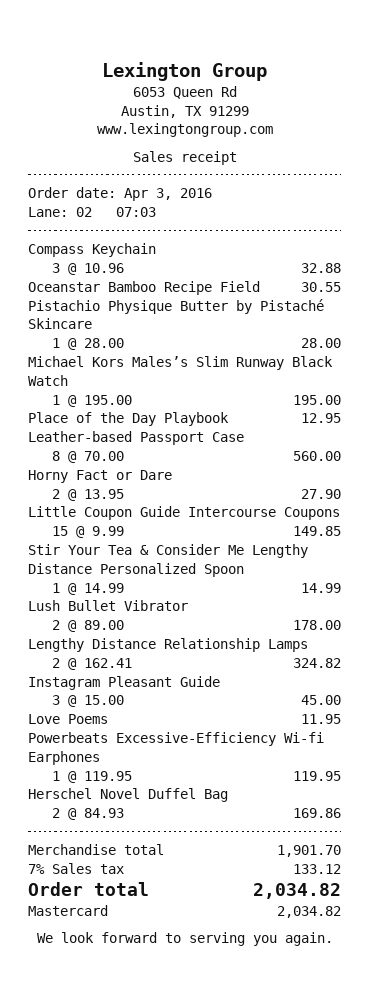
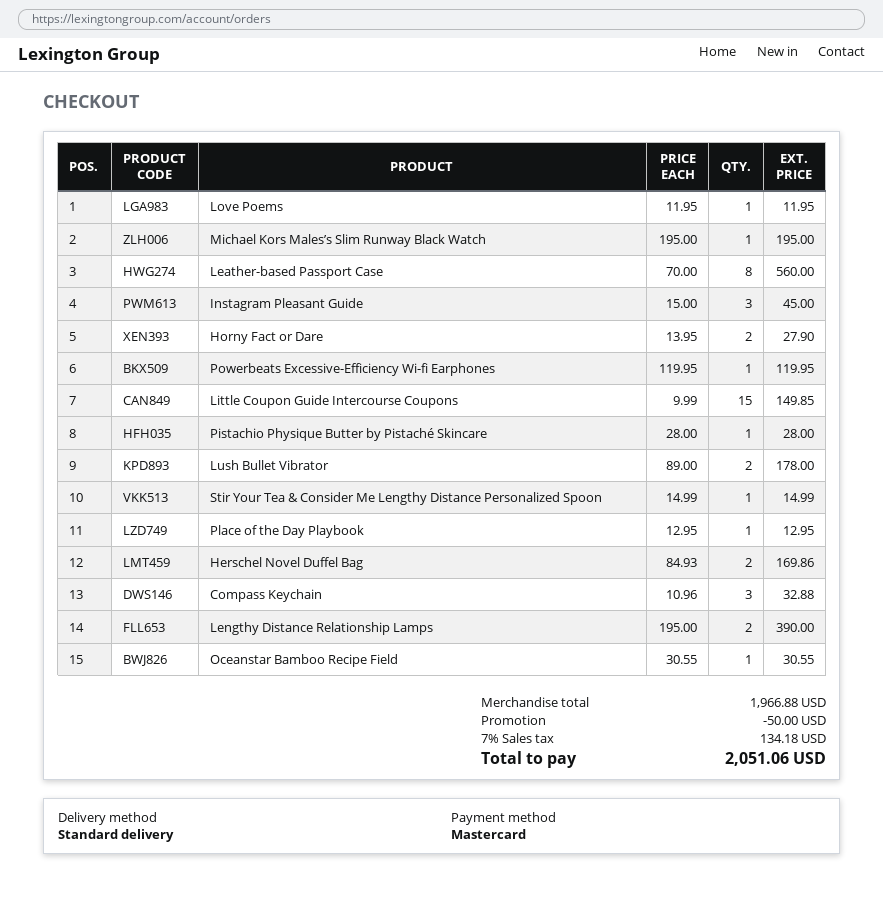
Lengthy Distance Relationship Lamps: 2 x 162.41 = 324.82 -> 2 x 195.00 = 390.00
subtotal: 1901.70 -> 1966.88
discount: none -> 50.00
tax: 7% = 133.12 -> 7% = 134.18
total: 2034.82 -> 2051.06

